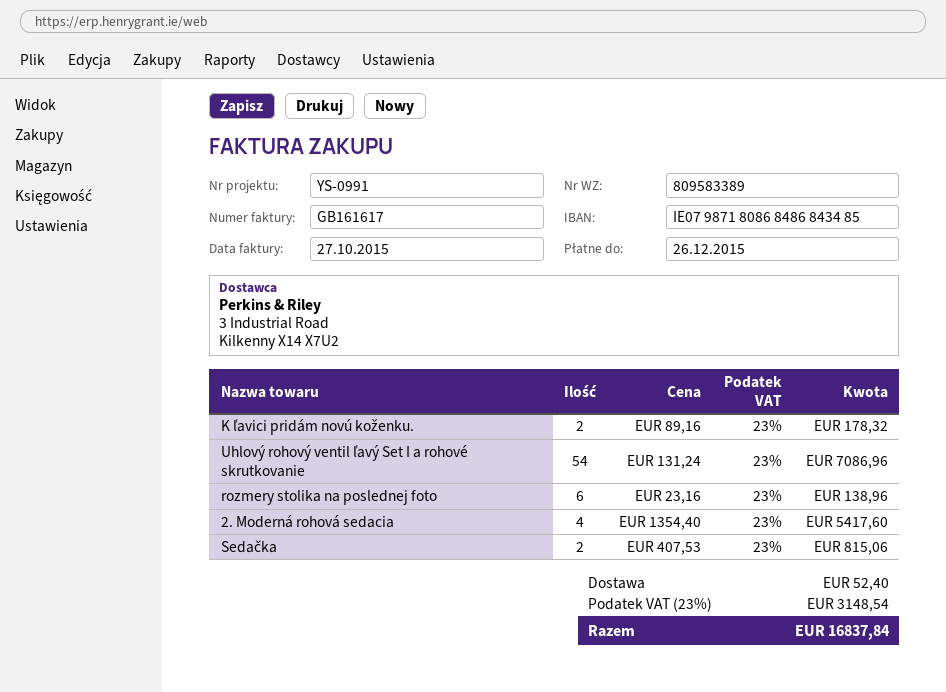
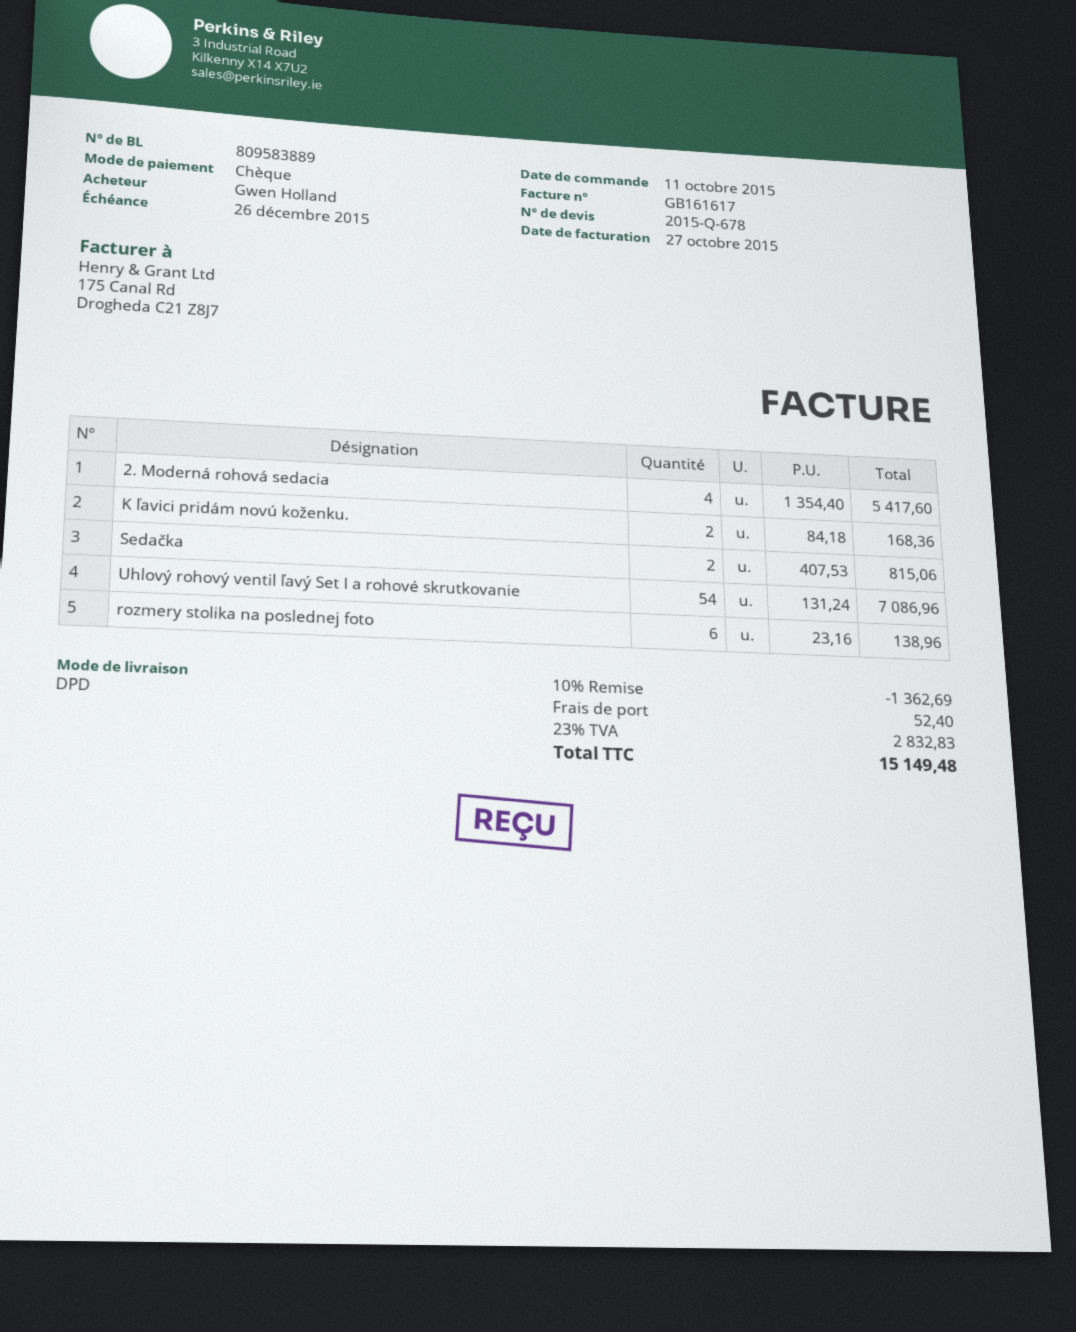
delivery note number: 809583389 -> 809583889
K ľavici pridám novú koženku.: 2 x 89.16 = 178.32 -> 2 x 84.18 = 168.36
discount: none -> 10% = 1362.69
tax: 23% = 3148.54 -> 23% = 2832.83
total: 16837.84 -> 15149.48

